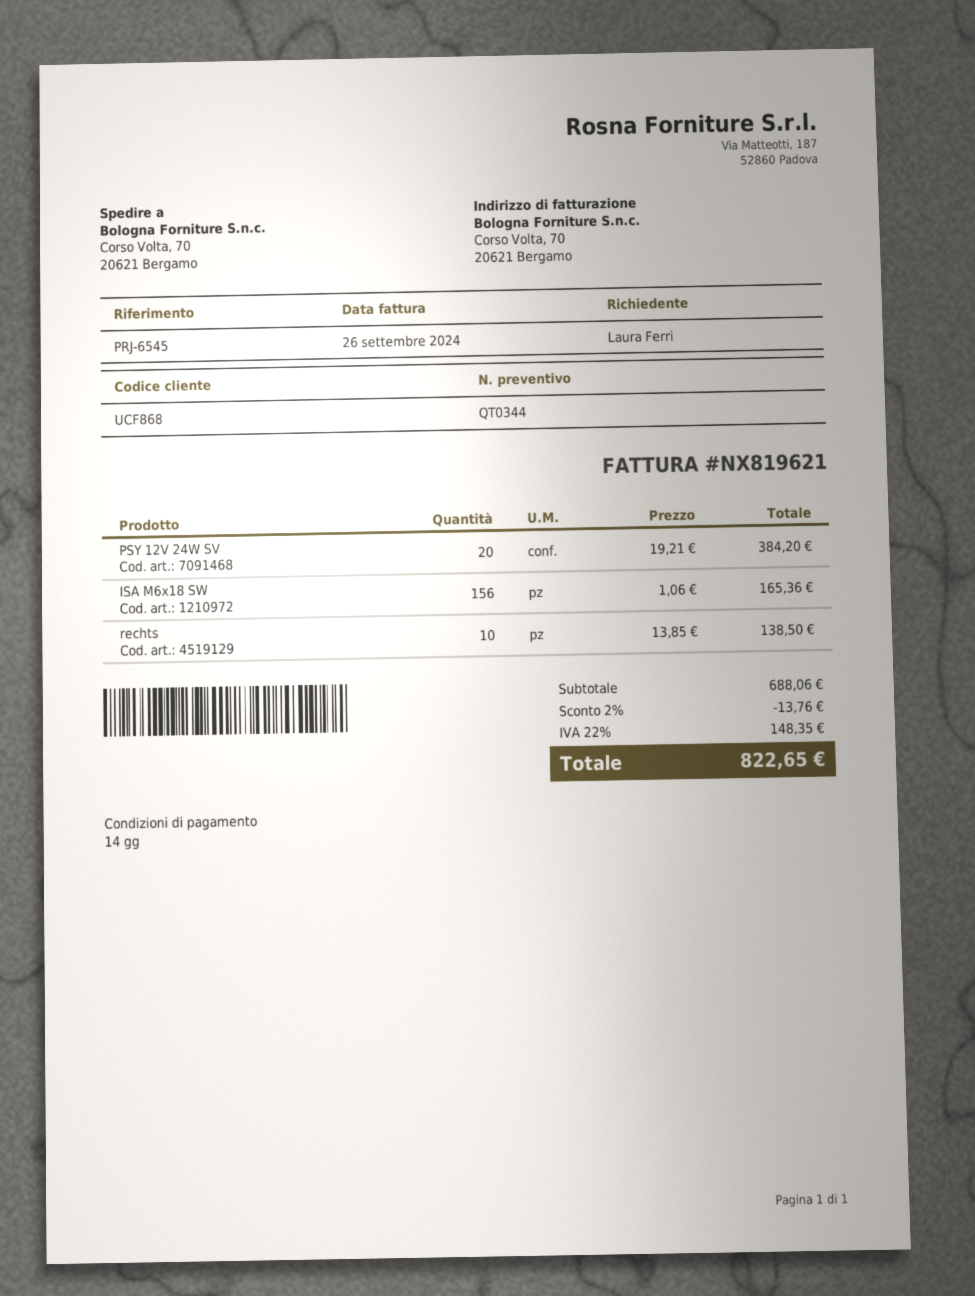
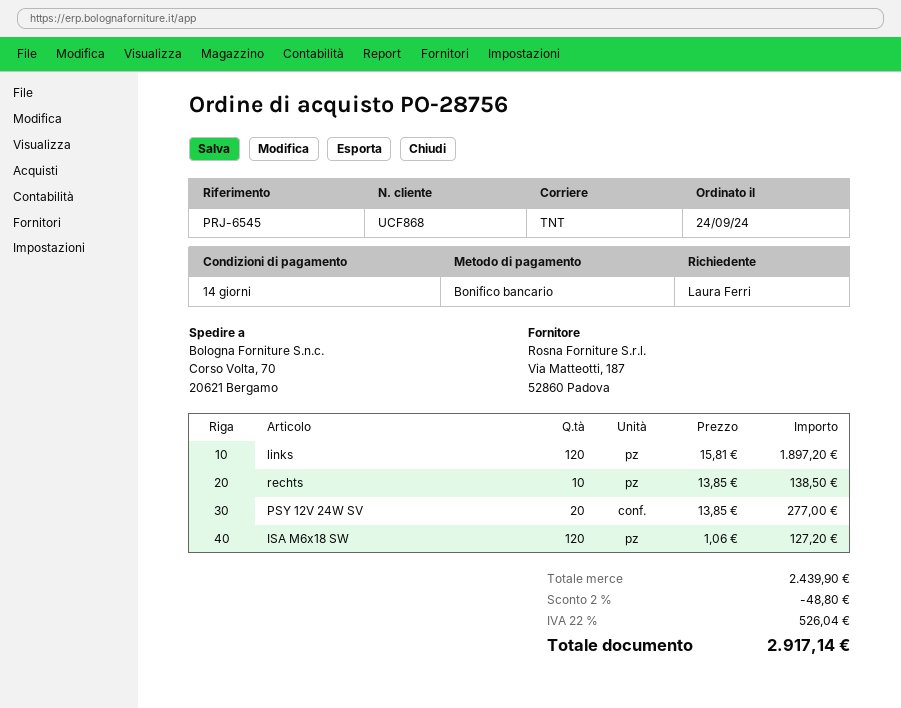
PSY 12V 24W SV: 20 x 19.21 = 384.20 -> 20 x 13.85 = 277.00
ISA M6x18 SW: 156 x 1.06 = 165.36 -> 120 x 1.06 = 127.20
links: none -> 120 x 15.81 = 1897.20
subtotal: 688.06 -> 2439.90
discount: 2% = 13.76 -> 2% = 48.80
tax: 22% = 148.35 -> 22% = 526.04
total: 822.65 -> 2917.14

